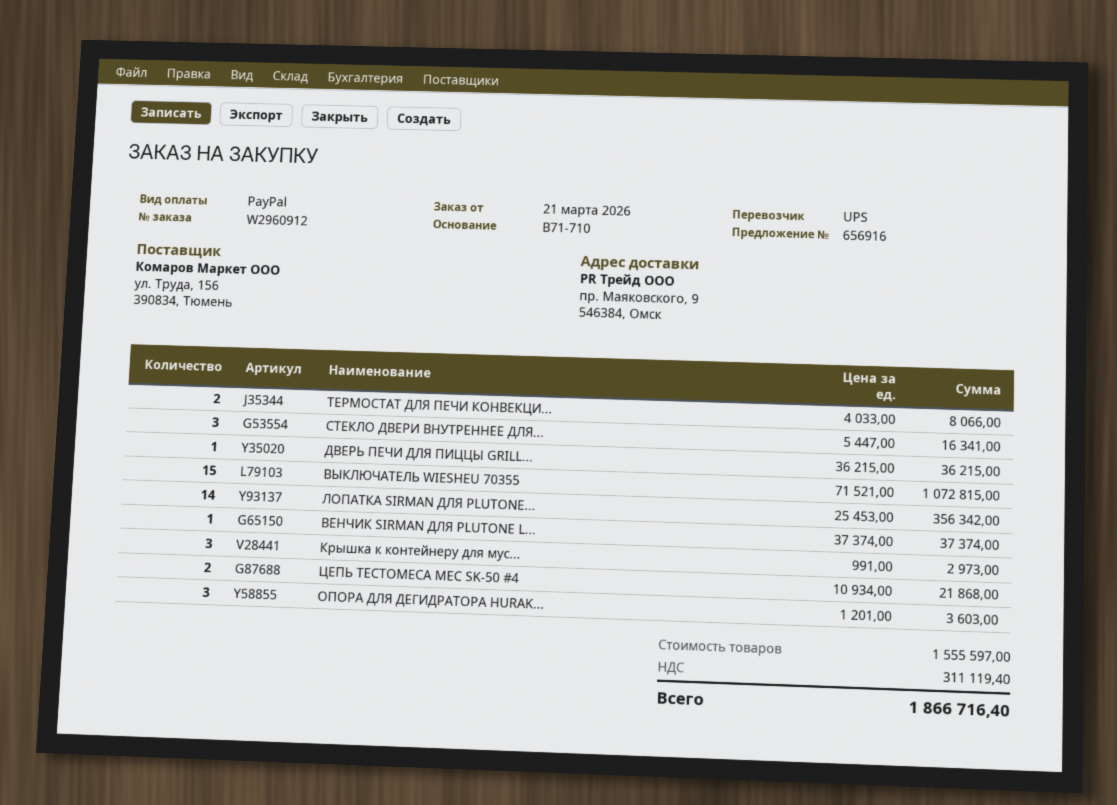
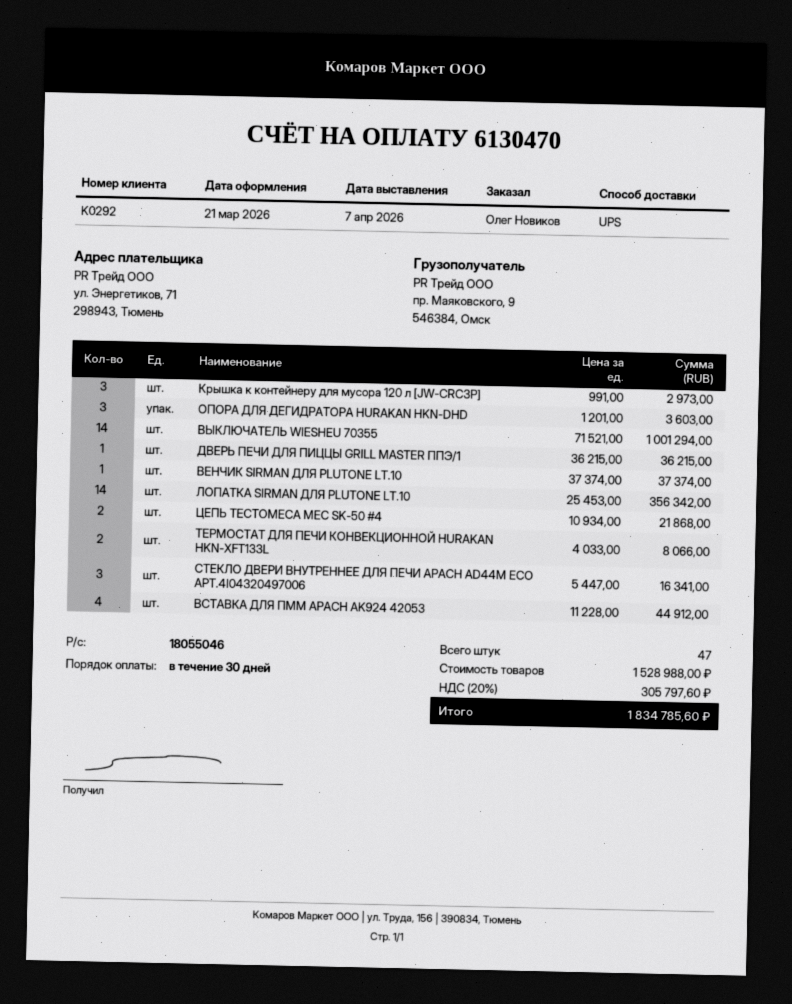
ВЫКЛЮЧАТЕЛЬ WIESHEU 70355: 15 x 71521.00 = 1072815.00 -> 14 x 71521.00 = 1001294.00
ВСТАВКА ДЛЯ ПММ APACH AK924 42053: none -> 4 x 11228.00 = 44912.00
subtotal: 1555597.00 -> 1528988.00
tax: 311119.40 -> 305797.60
total: 1866716.40 -> 1834785.60

